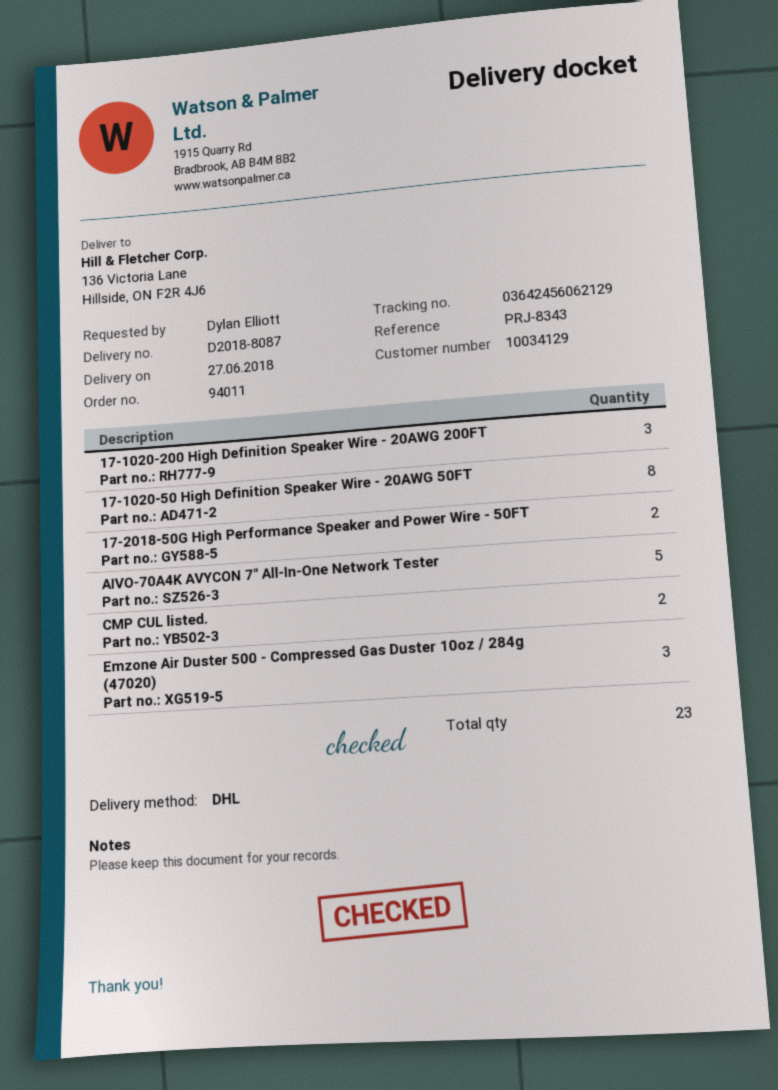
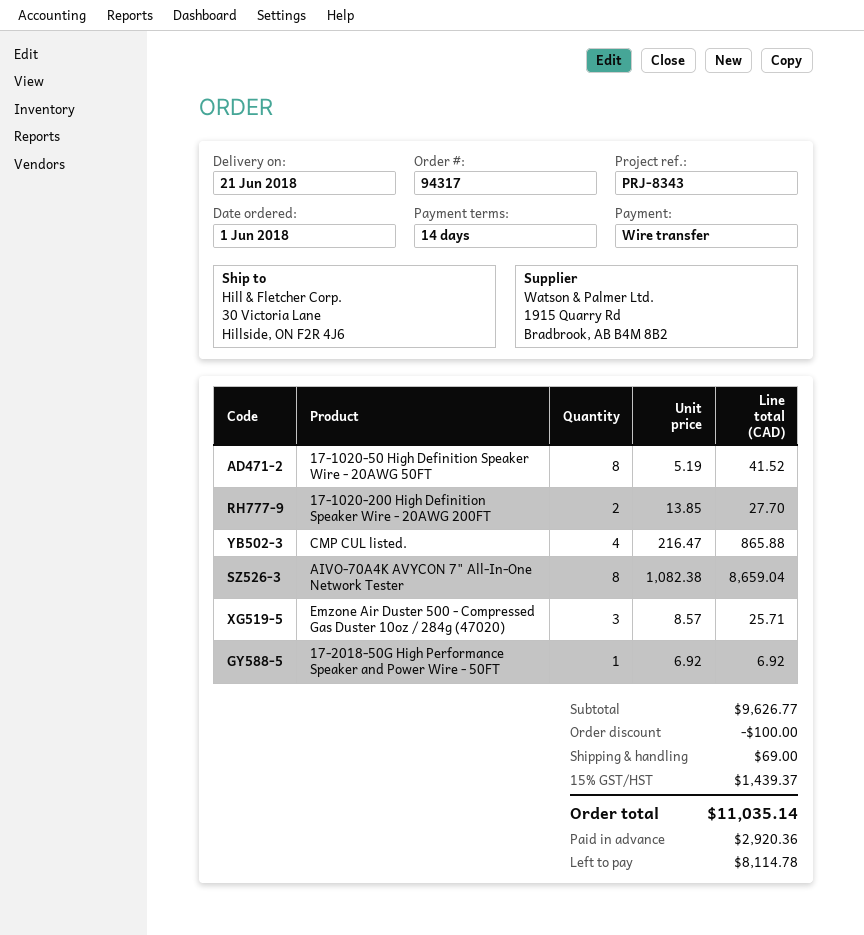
order number: 94011 -> 94317
delivery date: 2018-06-27 -> 2018-06-21
ship to: 136 Victoria Lane, Hillside, ON F2R 4J6 -> 30 Victoria Lane, Hillside, ON F2R 4J6
17-1020-200 High Definition Speaker Wire - 20AWG 200FT: 3 -> 2
17-2018-50G High Performance Speaker and Power Wire - 50FT: 2 -> 1
AIVO-70A4K AVYCON 7" All-In-One Network Tester: 5 -> 8
CMP CUL listed.: 2 -> 4

